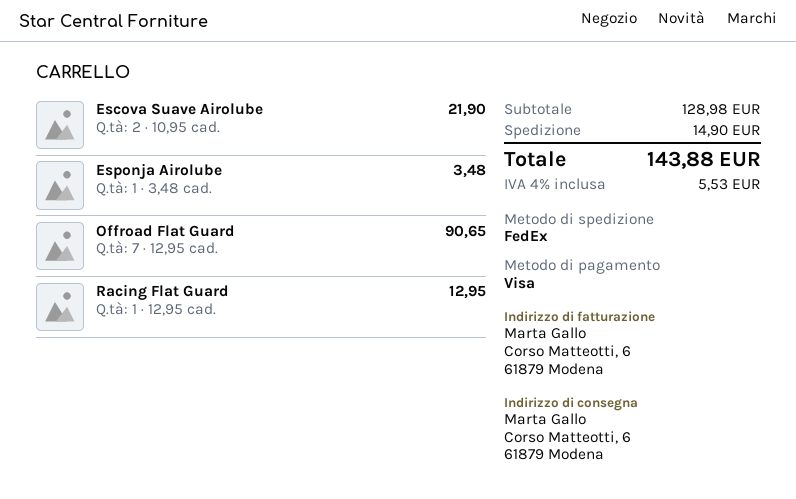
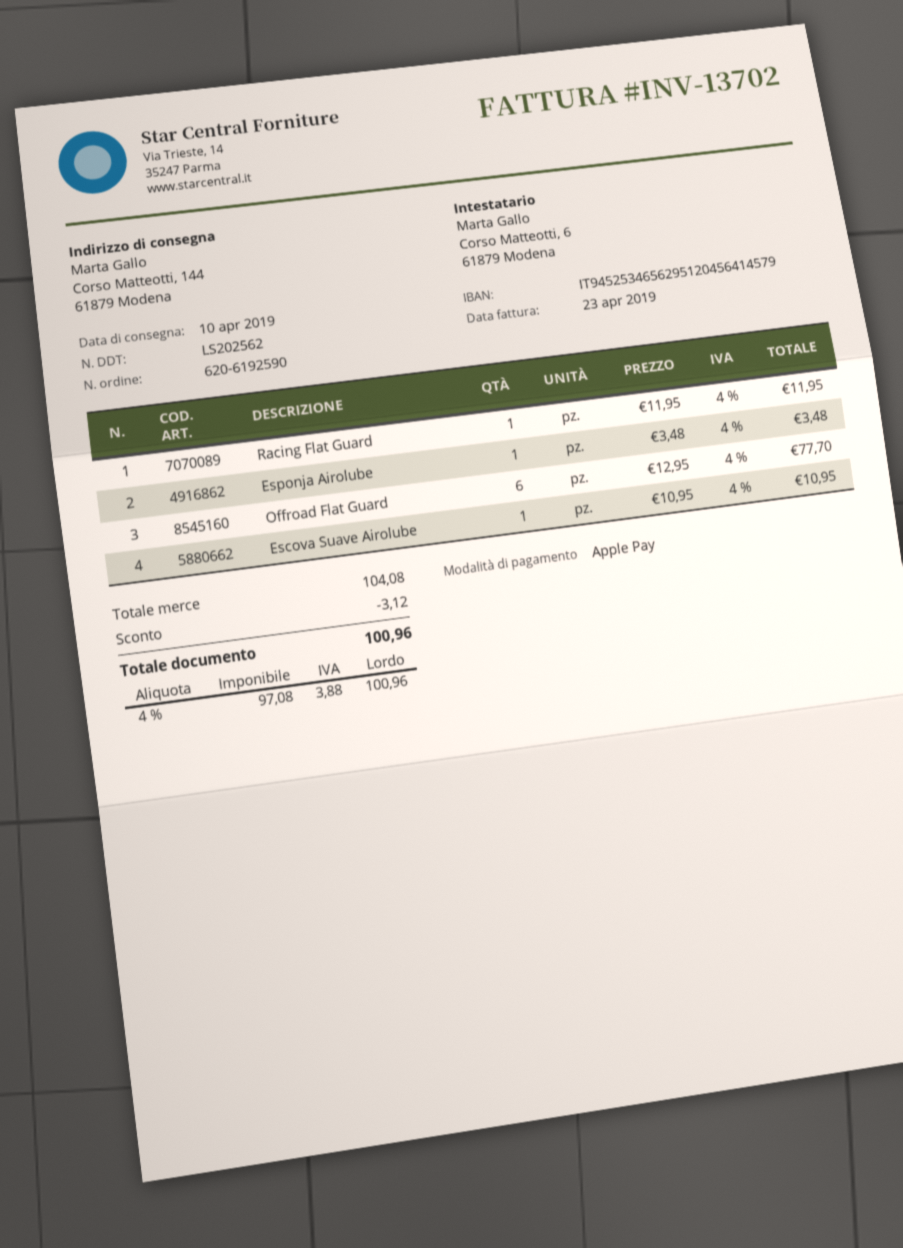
payment method: Visa -> Apple Pay
ship to: Corso Matteotti, 6, 61879 Modena -> Corso Matteotti, 144, 61879 Modena
Escova Suave Airolube: 2 x 10.95 = 21.90 -> 1 x 10.95 = 10.95
Offroad Flat Guard: 7 x 12.95 = 90.65 -> 6 x 12.95 = 77.70
Racing Flat Guard: 1 x 12.95 = 12.95 -> 1 x 11.95 = 11.95
subtotal: 128.98 -> 104.08
discount: none -> 3.12
shipping: 14.90 -> none
tax: 4% = 5.53 -> 4% = 3.88
total: 143.88 -> 100.96

